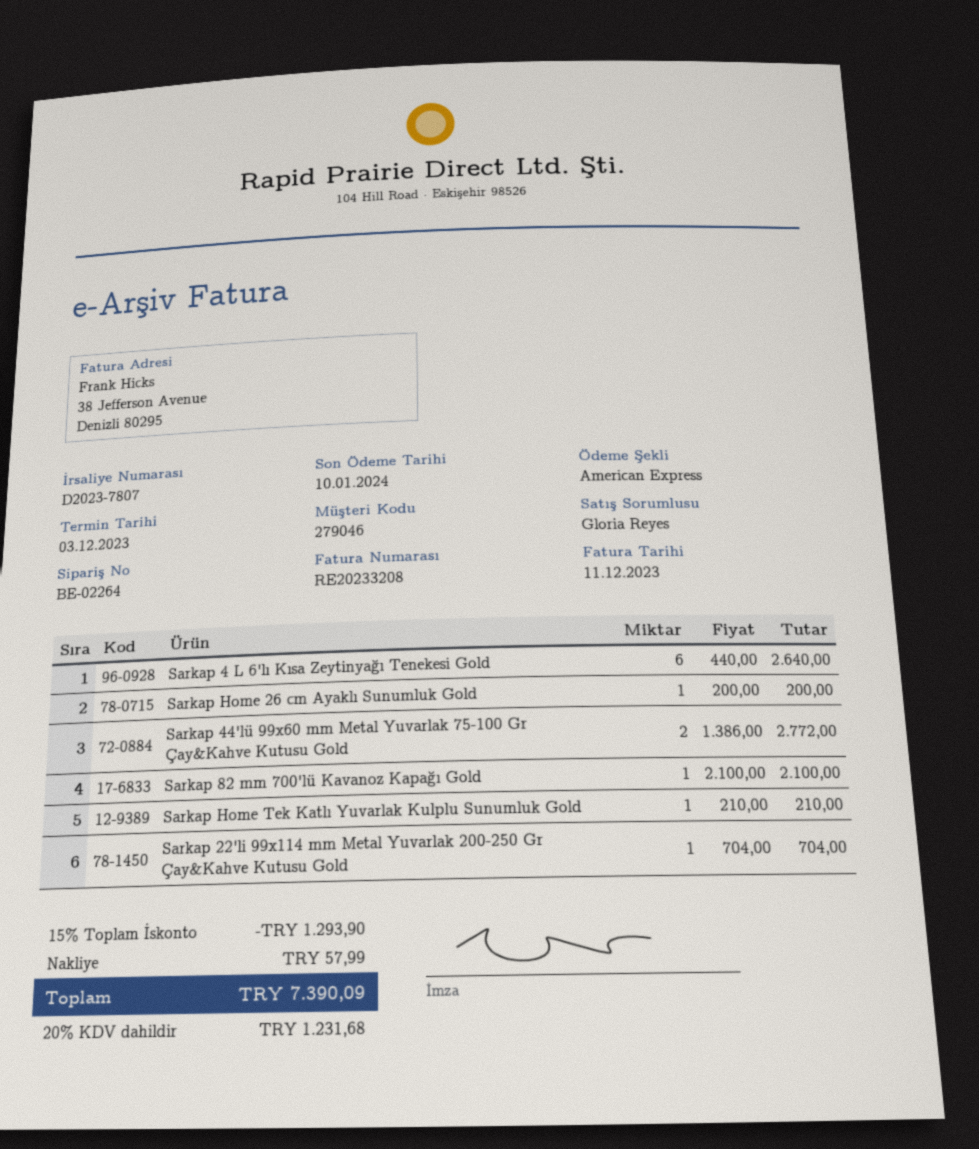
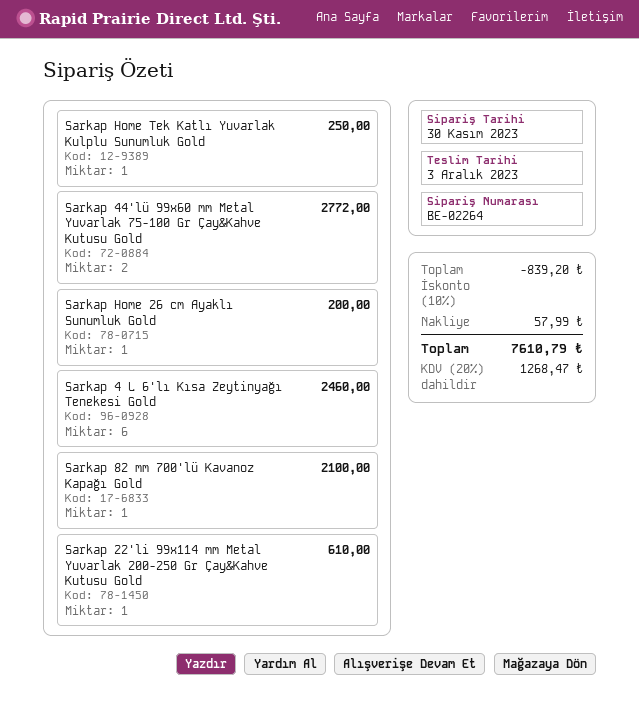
Sarkap 4 L 6'lı Kısa Zeytinyağı Tenekesi Gold: 6 for 2640.00 -> 6 for 2460.00
Sarkap Home Tek Katlı Yuvarlak Kulplu Sunumluk Gold: 1 for 210.00 -> 1 for 250.00
Sarkap 22'li 99x114 mm Metal Yuvarlak 200-250 Gr Çay&Kahve Kutusu Gold: 1 for 704.00 -> 1 for 610.00
discount: 15% = 1293.90 -> 10% = 839.20
tax: 20% = 1231.68 -> 20% = 1268.47
total: 7390.09 -> 7610.79

